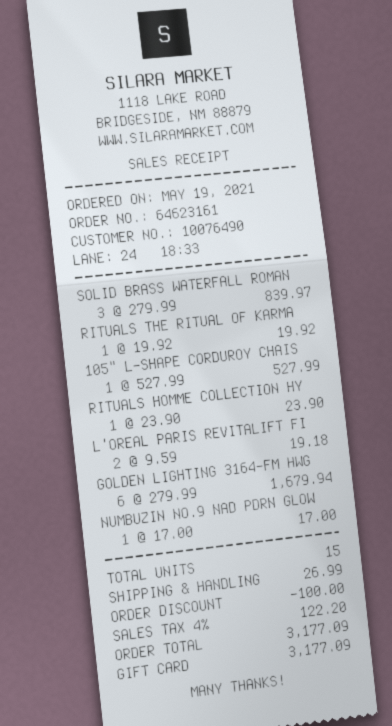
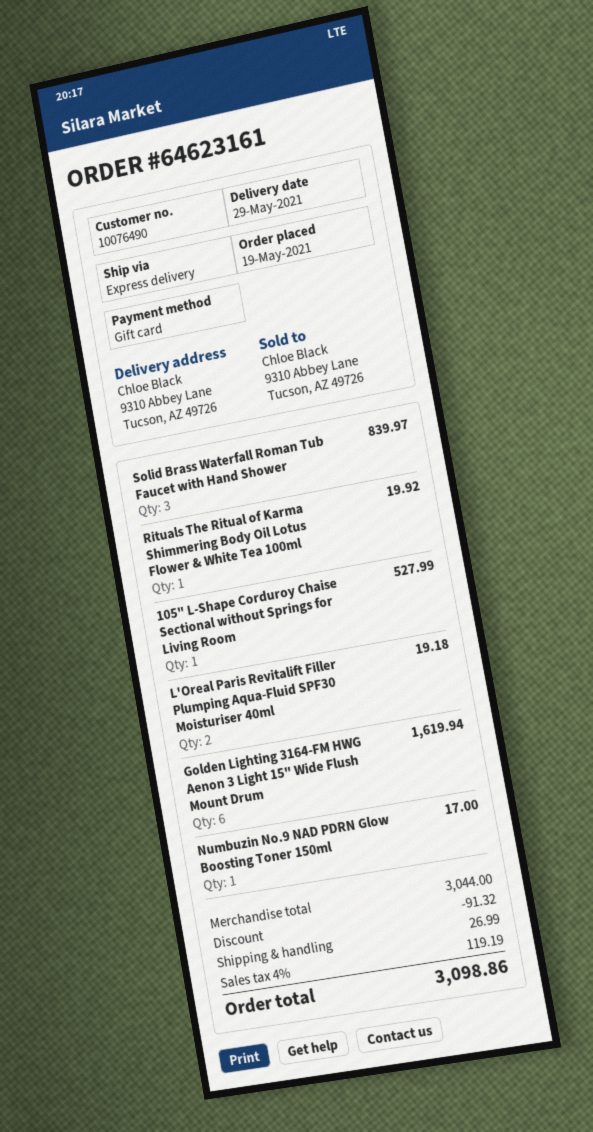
RITUALS HOMME COLLECTION HY: 1 for 23.90 -> none
GOLDEN LIGHTING 3164-FM HWG: 6 for 1679.94 -> 6 for 1619.94
discount: 100.00 -> 91.32
tax: 4% = 122.20 -> 4% = 119.19
total: 3177.09 -> 3098.86

